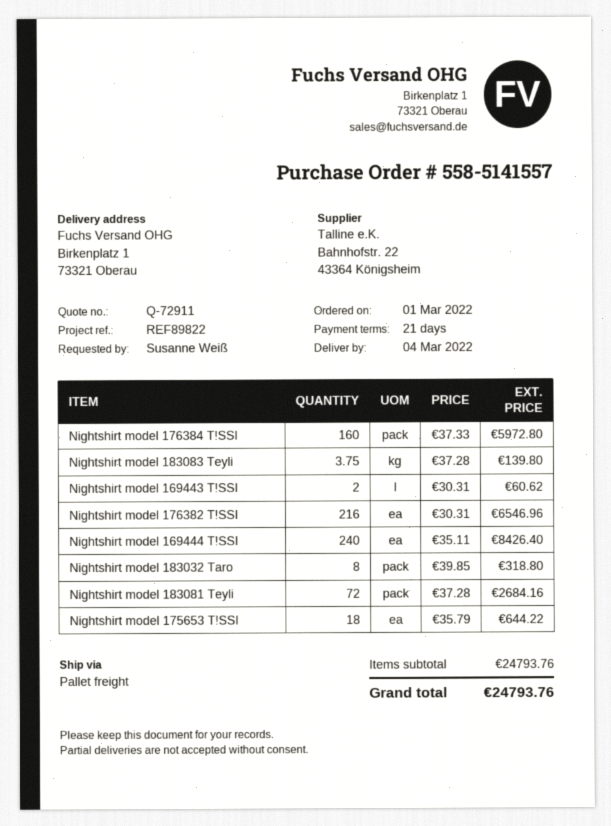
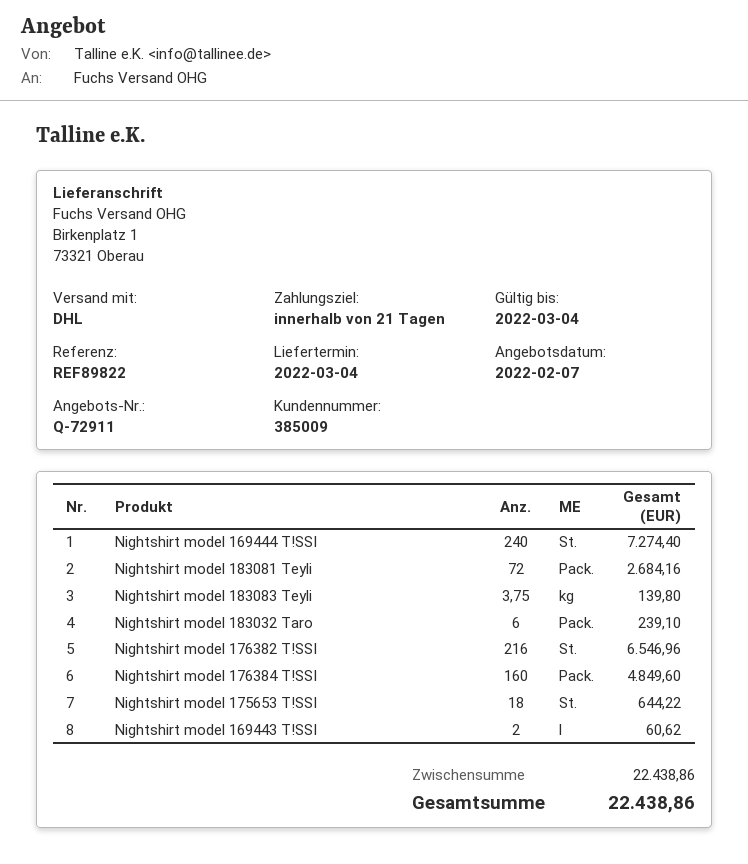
shipping method: pallet freight -> DHL
Nightshirt model 176384 T!SSI: 160 for 5972.80 -> 160 for 4849.60
Nightshirt model 169444 T!SSI: 240 for 8426.40 -> 240 for 7274.40
Nightshirt model 183032 Taro: 8 for 318.80 -> 6 for 239.10
subtotal: 24793.76 -> 22438.86
total: 24793.76 -> 22438.86

